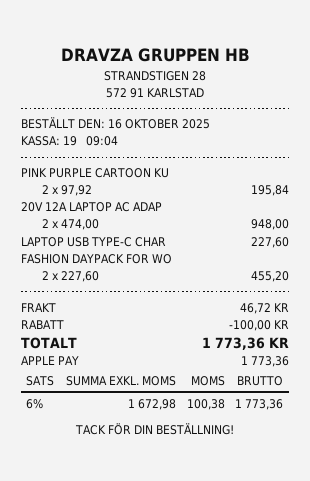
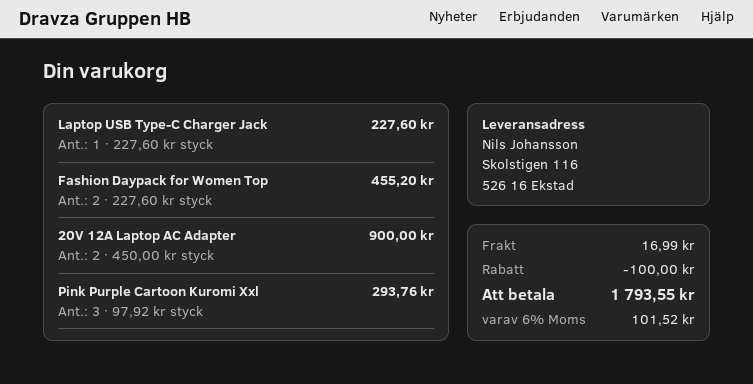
PINK PURPLE CARTOON KU: 2 x 97.92 = 195.84 -> 3 x 97.92 = 293.76
20V 12A LAPTOP AC ADAP: 2 x 474.00 = 948.00 -> 2 x 450.00 = 900.00
shipping: 46.72 -> 16.99
tax: 6% = 100.38 -> 6% = 101.52
total: 1773.36 -> 1793.55

